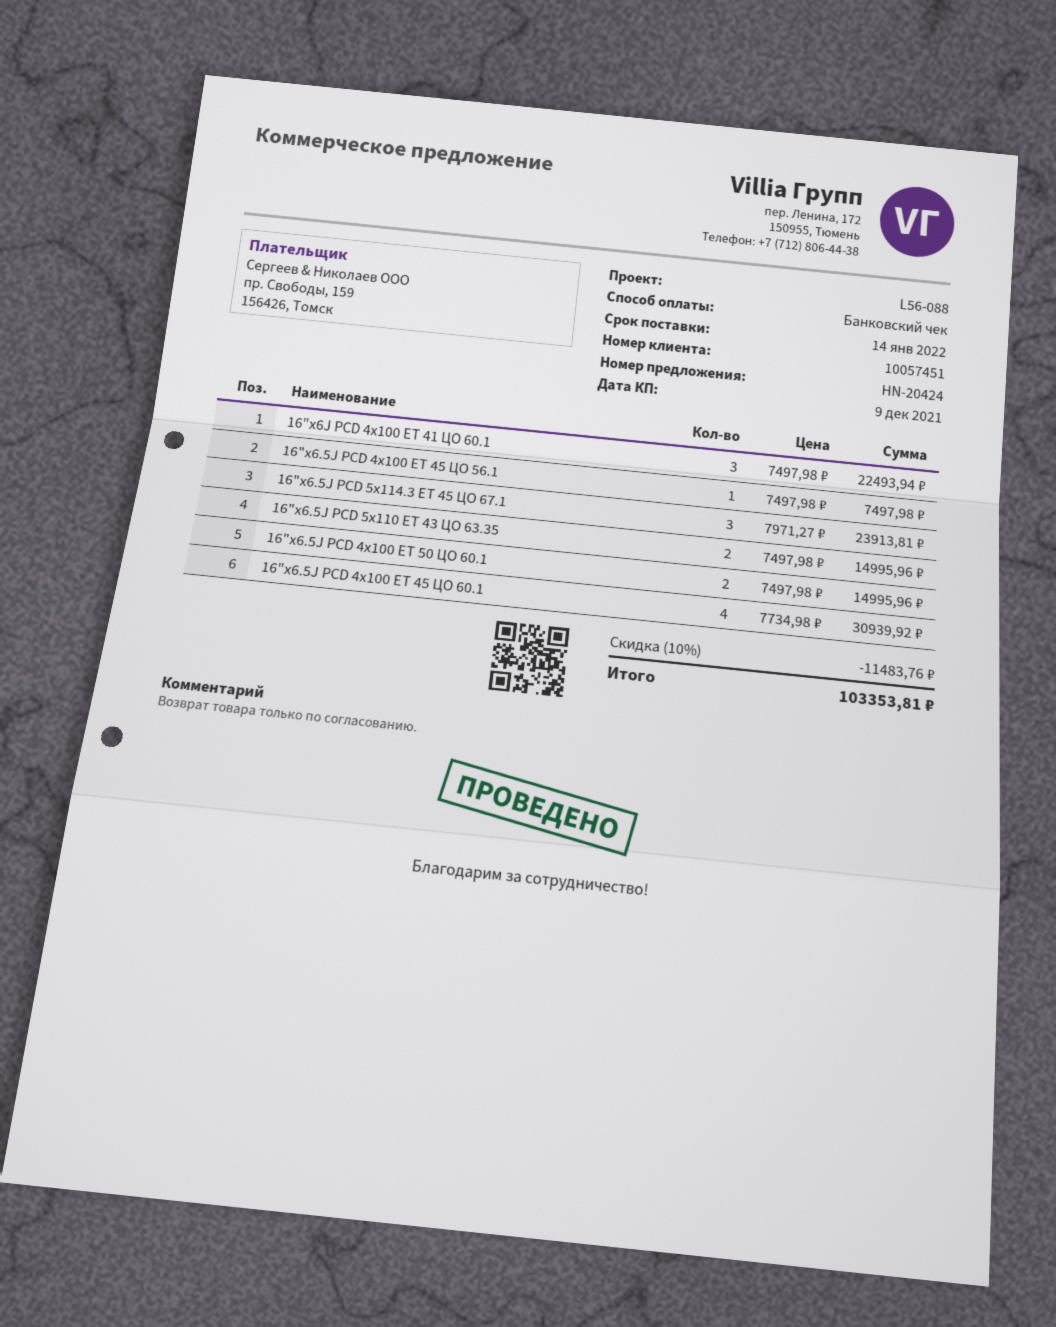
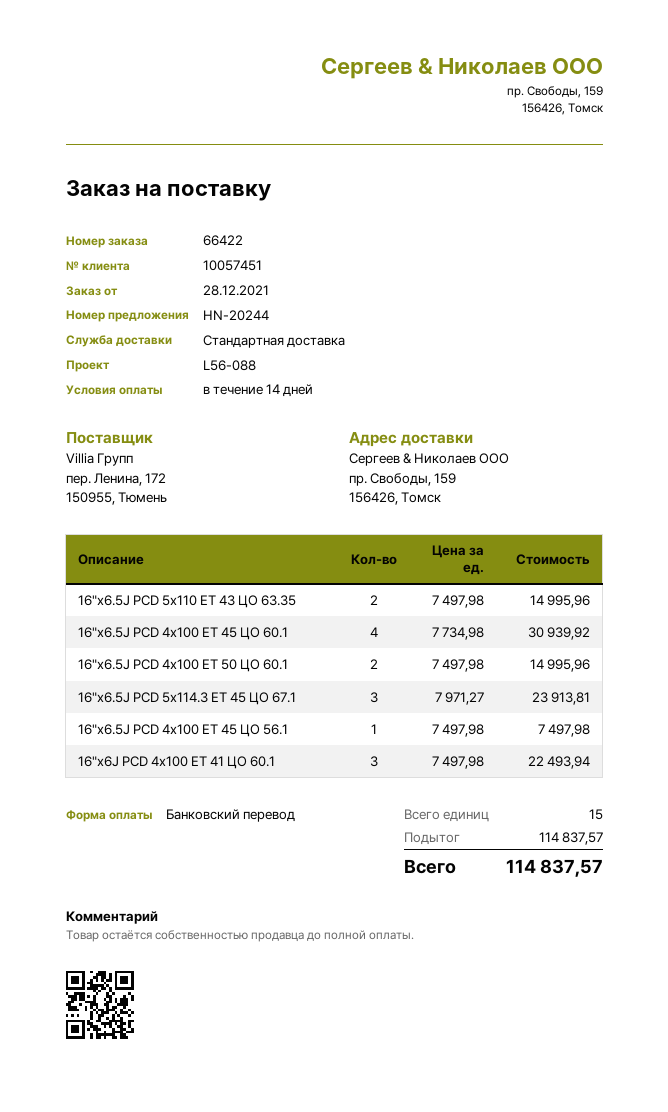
quote number: HN-20424 -> HN-20244
payment method: cheque -> bank transfer
discount: 10% = 11483.76 -> none
total: 103353.81 -> 114837.57

